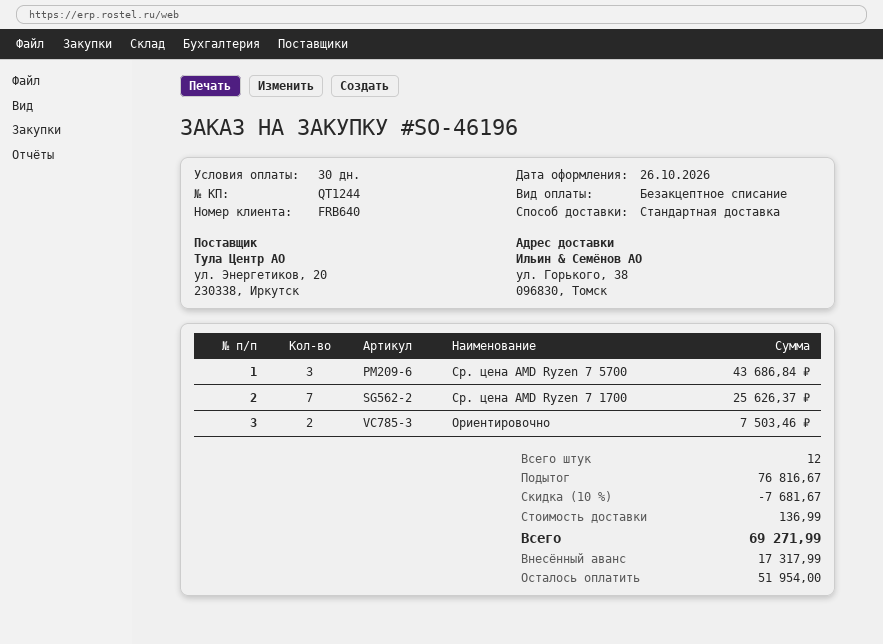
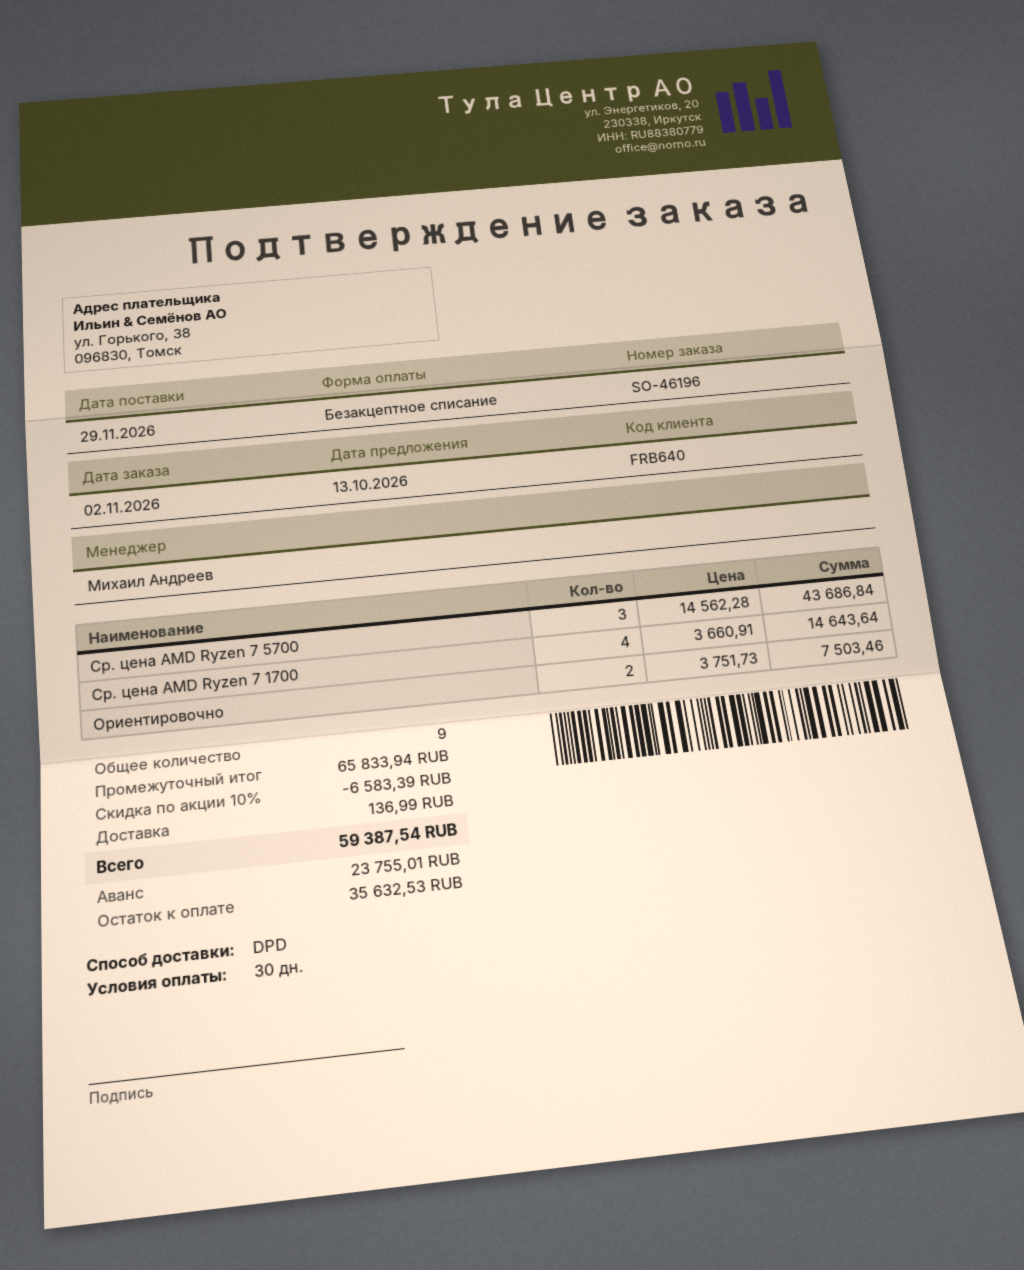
order date: 2026-10-26 -> 2026-11-02
shipping method: standard -> DPD
Ср. цена AMD Ryzen 7 1700: 7 for 25626.37 -> 4 for 14643.64
total quantity: 12 -> 9
subtotal: 76816.67 -> 65833.94
discount: 10% = 7681.67 -> 10% = 6583.39
total: 69271.99 -> 59387.54
deposit: 17317.99 -> 23755.01
balance: 51954.00 -> 35632.53

